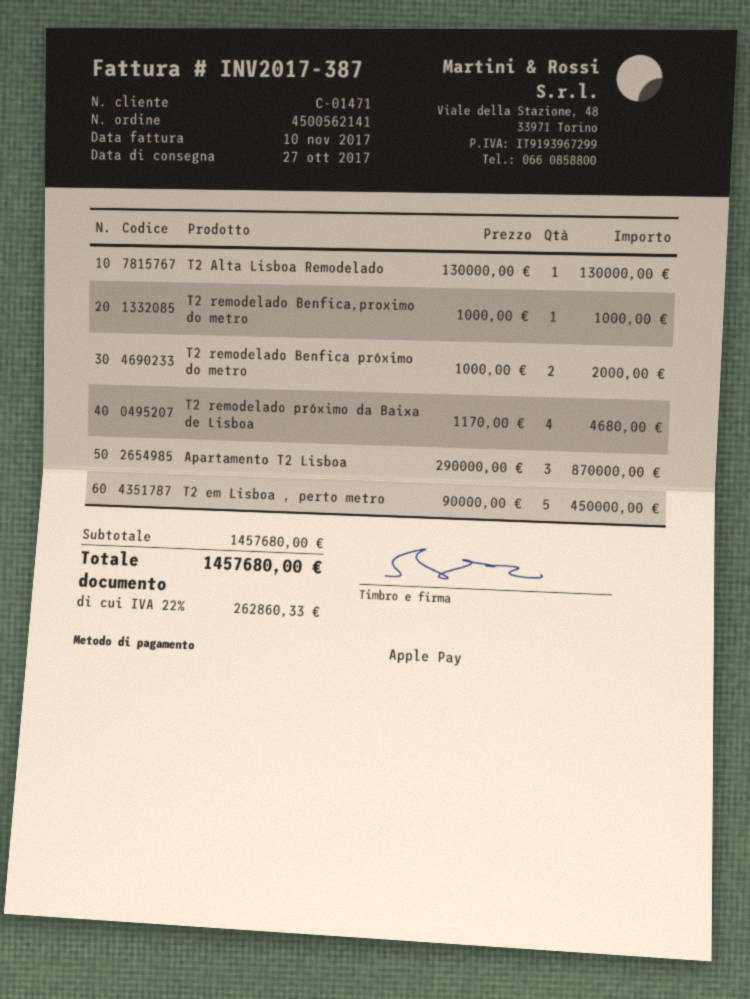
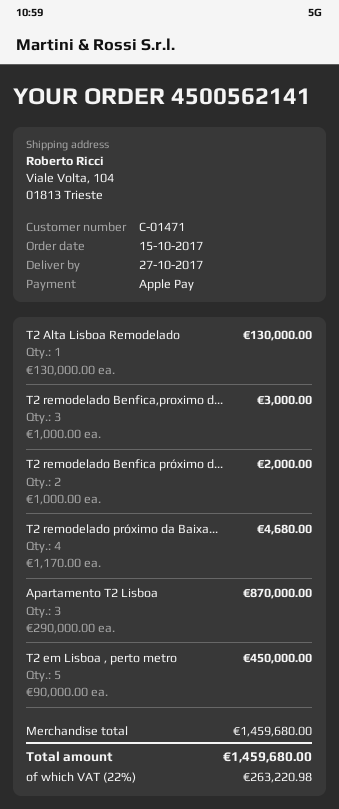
T2 remodelado Benfica,proximo do metro: 1 x 1000.00 = 1000.00 -> 3 x 1000.00 = 3000.00
subtotal: 1457680.00 -> 1459680.00
tax: 22% = 262860.33 -> 22% = 263220.98
total: 1457680.00 -> 1459680.00

